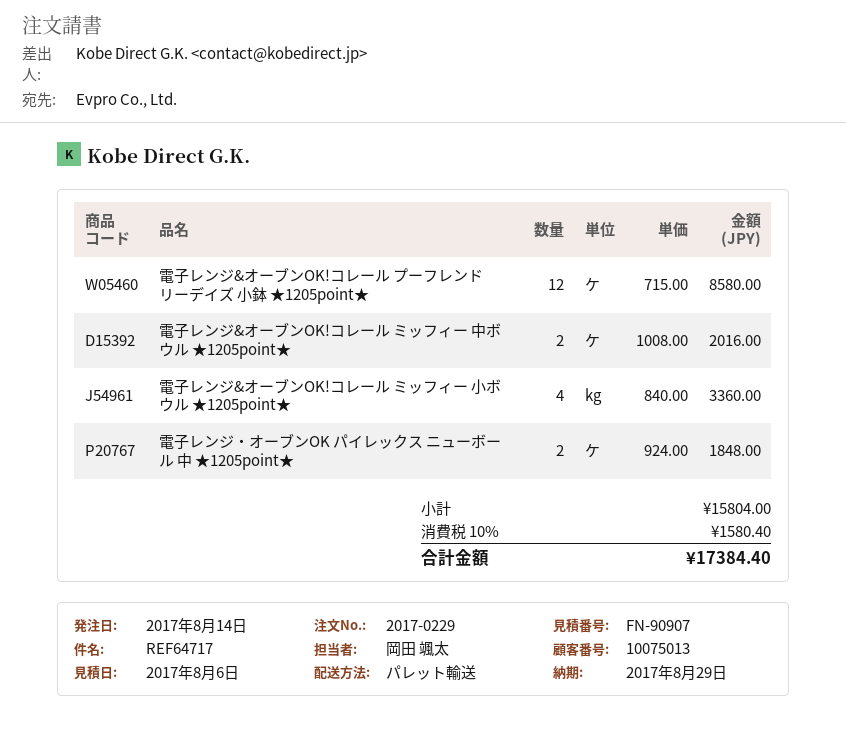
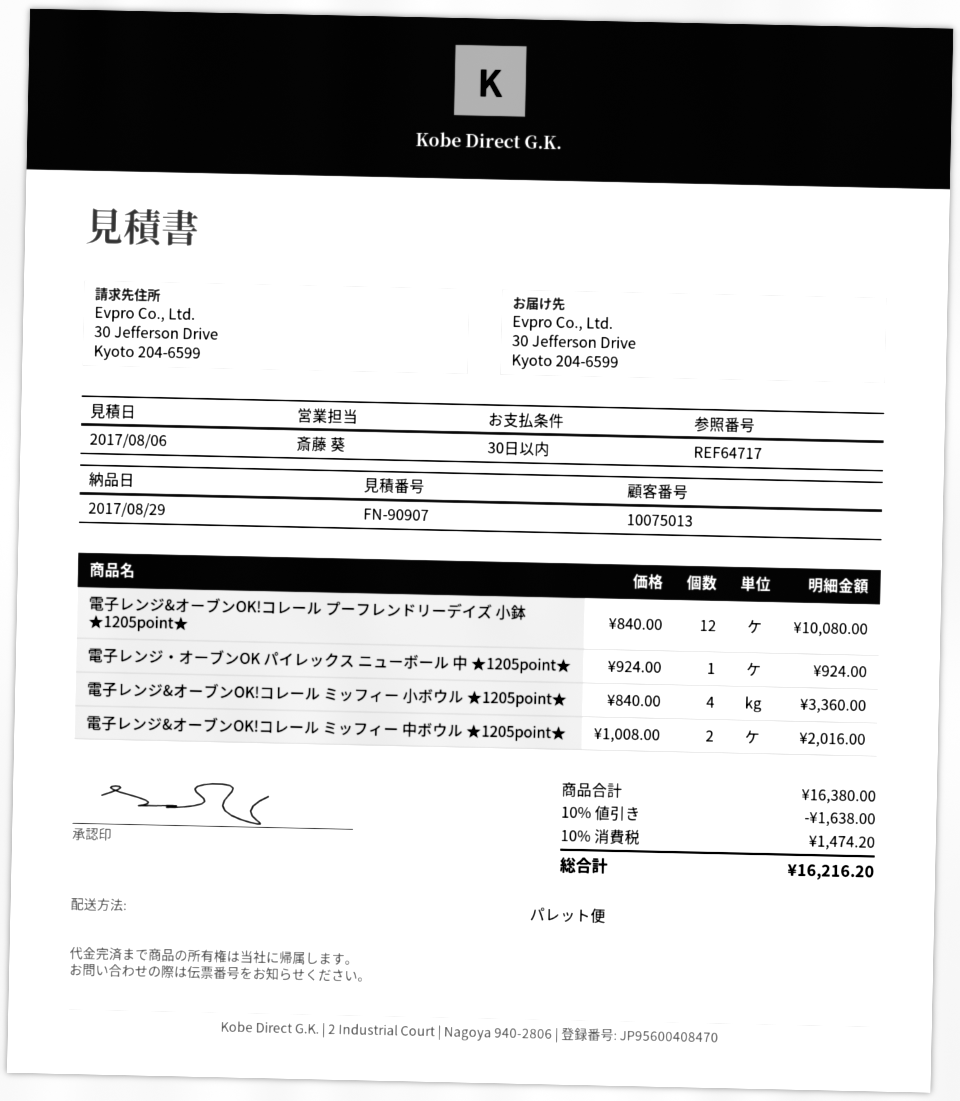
sales rep: 岡田 颯太 -> 斎藤 葵
電子レンジ&オーブンOK!コレール プーフレンドリーデイズ 小鉢 ★1205point★: 12 x 715.00 = 8580.00 -> 12 x 840.00 = 10080.00
電子レンジ・オーブンOK パイレックス ニューボール 中 ★1205point★: 2 x 924.00 = 1848.00 -> 1 x 924.00 = 924.00
subtotal: 15804.00 -> 16380.00
discount: none -> 10% = 1638.00
tax: 10% = 1580.40 -> 10% = 1474.20
total: 17384.40 -> 16216.20

